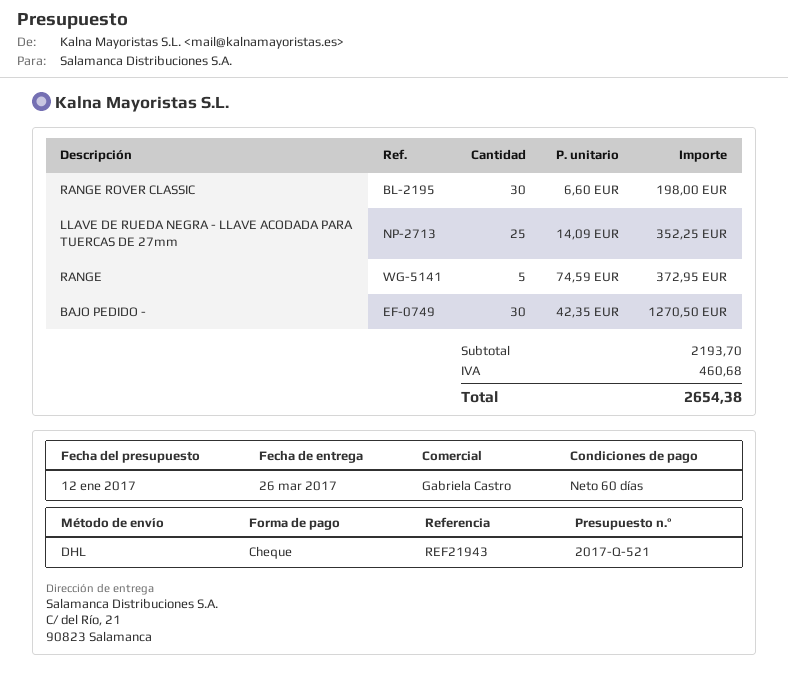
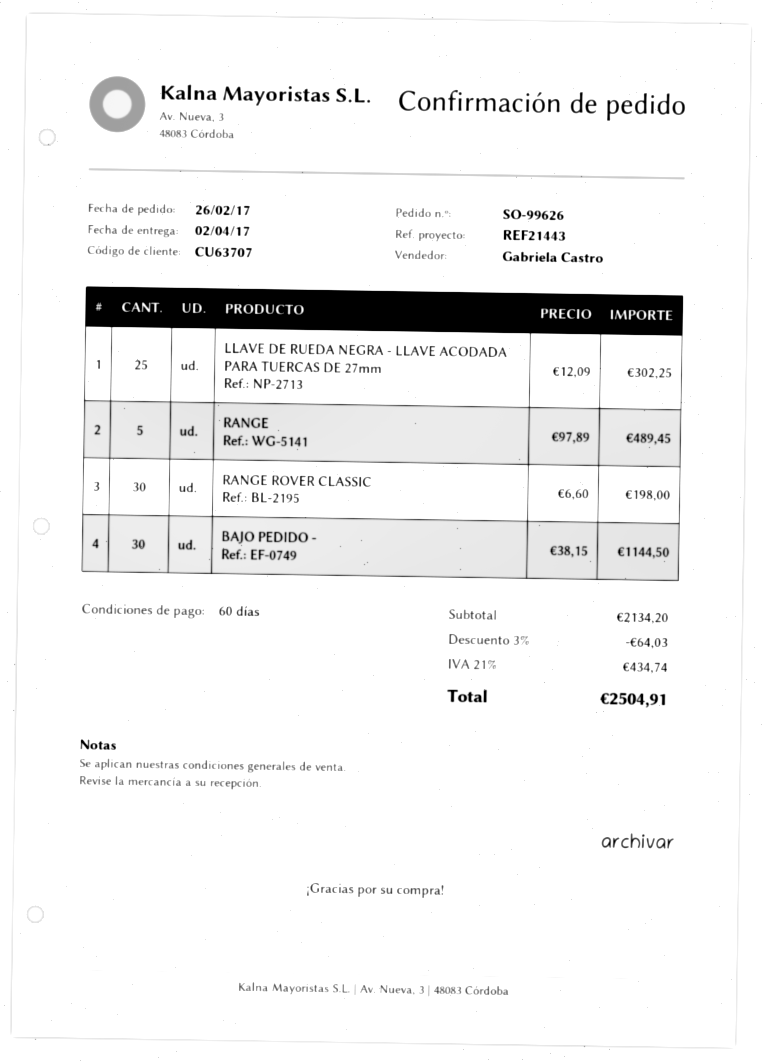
delivery date: 2017-03-26 -> 2017-04-02
reference: REF21943 -> REF21443
LLAVE DE RUEDA NEGRA - LLAVE ACODADA PARA TUERCAS DE 27mm: 25 x 14.09 = 352.25 -> 25 x 12.09 = 302.25
RANGE: 5 x 74.59 = 372.95 -> 5 x 97.89 = 489.45
BAJO PEDIDO -: 30 x 42.35 = 1270.50 -> 30 x 38.15 = 1144.50
subtotal: 2193.70 -> 2134.20
discount: none -> 3% = 64.03
tax: 460.68 -> 434.74
total: 2654.38 -> 2504.91

